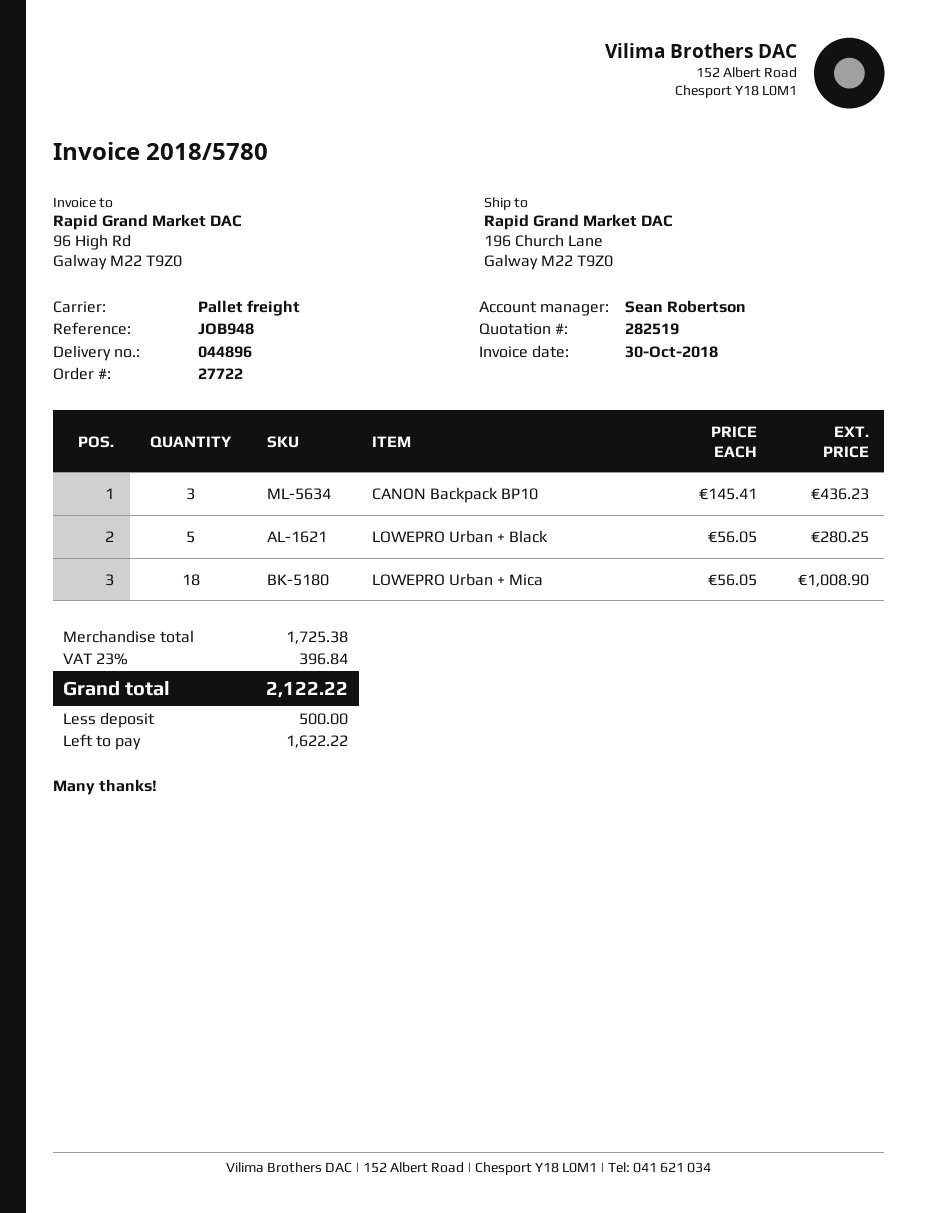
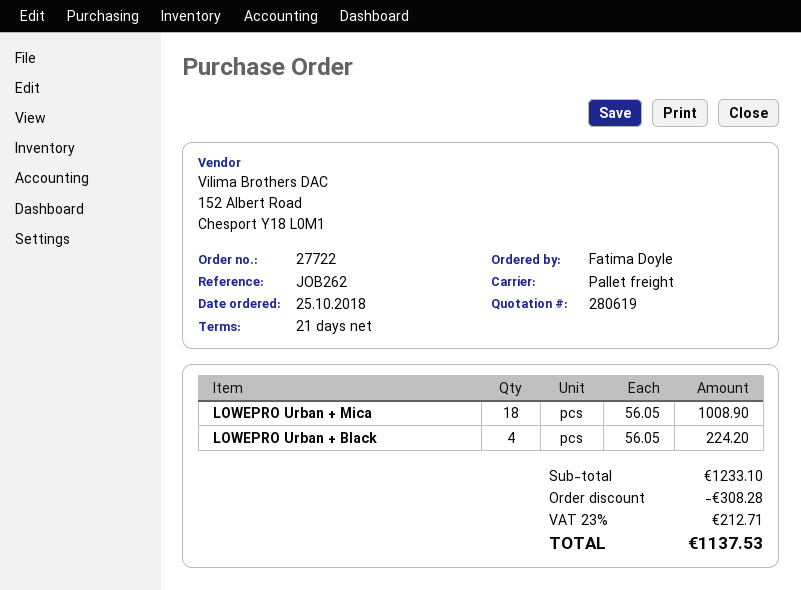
quote number: 282519 -> 280619
reference: JOB948 -> JOB262
CANON Backpack BP10: 3 x 145.41 = 436.23 -> none
LOWEPRO Urban + Black: 5 x 56.05 = 280.25 -> 4 x 56.05 = 224.20
subtotal: 1725.38 -> 1233.10
discount: none -> 308.28
tax: 23% = 396.84 -> 23% = 212.71
total: 2122.22 -> 1137.53

